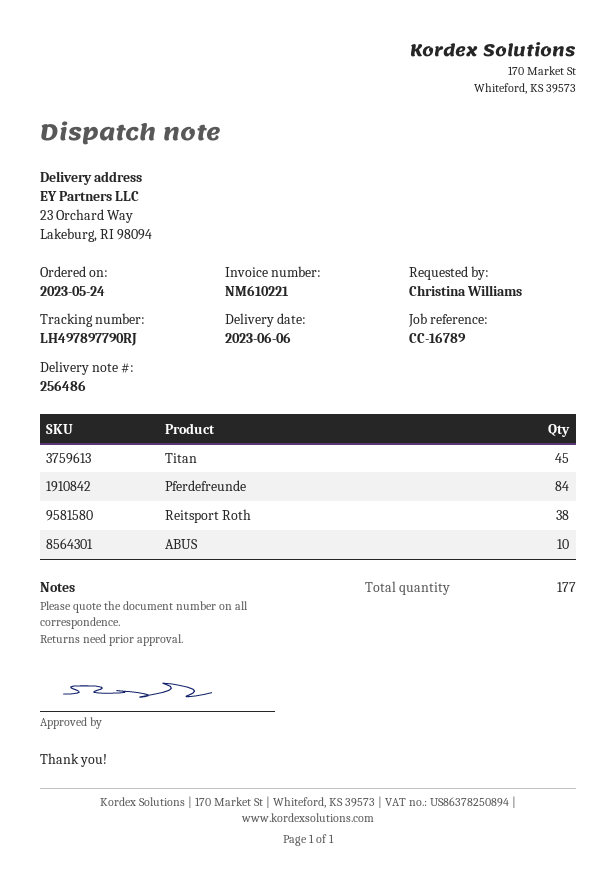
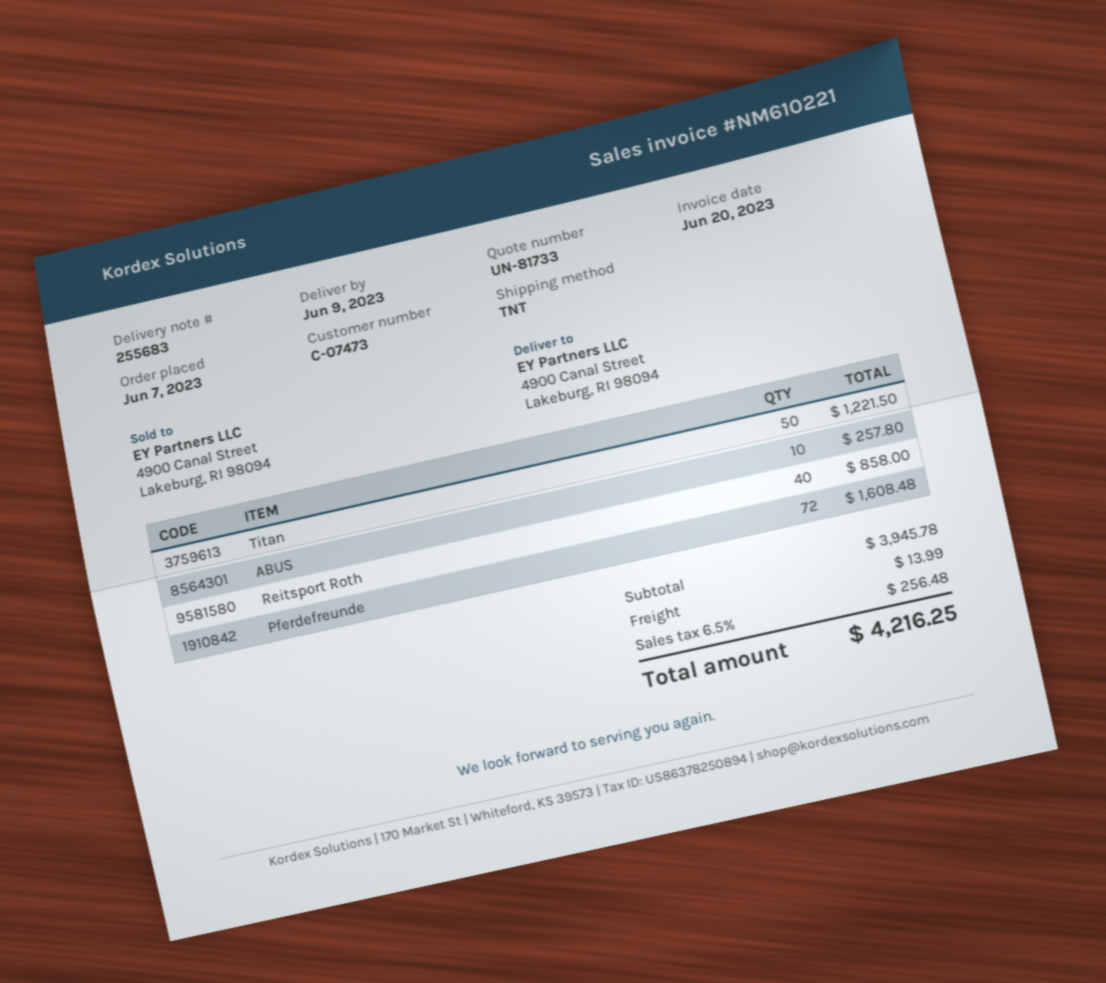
order date: 2023-05-24 -> 2023-06-07
delivery note number: 256486 -> 255683
delivery date: 2023-06-06 -> 2023-06-09
ship to: 23 Orchard Way, Lakeburg, RI 98094 -> 4900 Canal Street, Lakeburg, RI 98094
Titan: 45 -> 50
Pferdefreunde: 84 -> 72
Reitsport Roth: 38 -> 40

